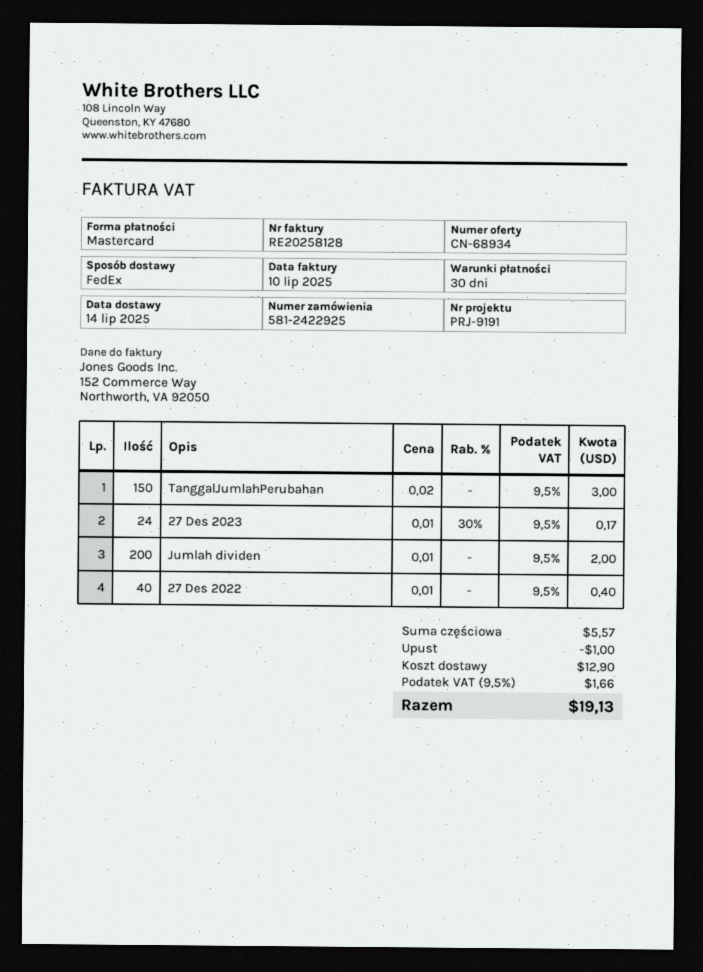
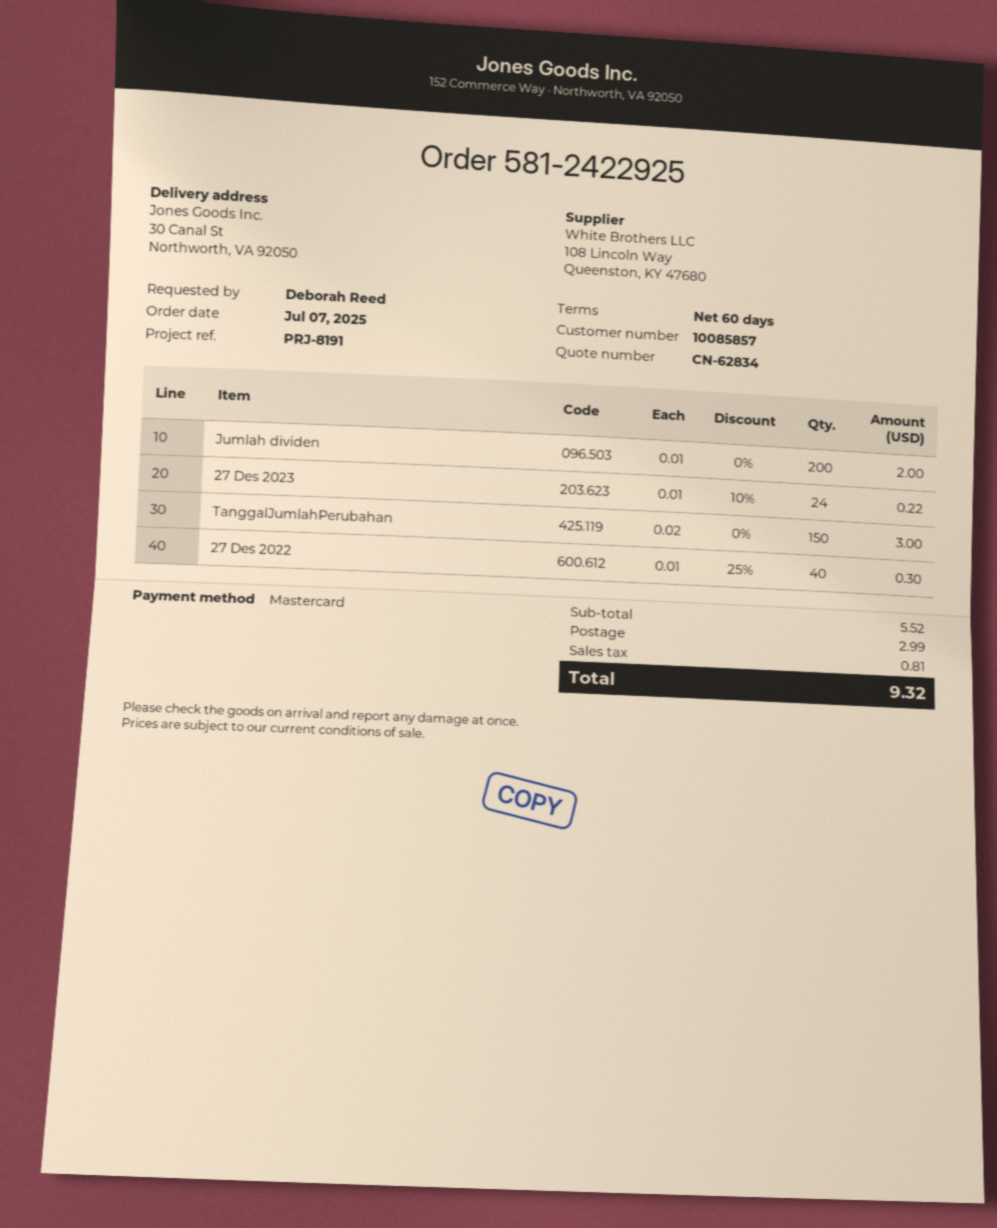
quote number: CN-68934 -> CN-62834
payment terms: 30 days -> 60 days
reference: PRJ-9191 -> PRJ-8191
27 Des 2023: 24 x 0.01 - 30% = 0.17 -> 24 x 0.01 - 10% = 0.22
27 Des 2022: 40 x 0.01 = 0.40 -> 40 x 0.01 - 25% = 0.30
subtotal: 5.57 -> 5.52
discount: 1.00 -> none
shipping: 12.90 -> 2.99
tax: 1.66 -> 0.81
total: 19.13 -> 9.32

